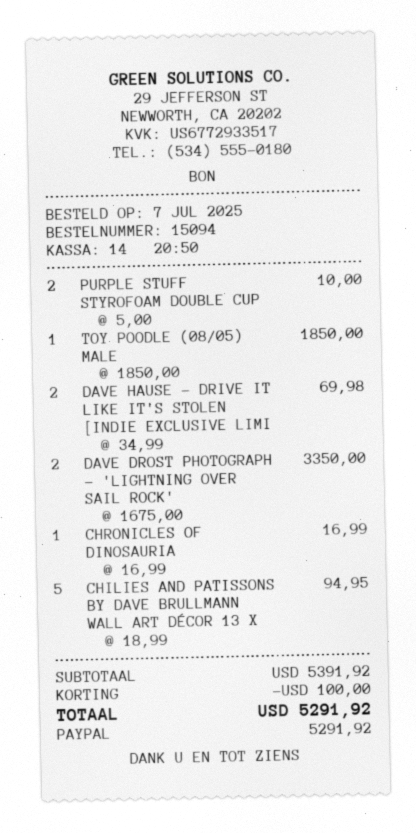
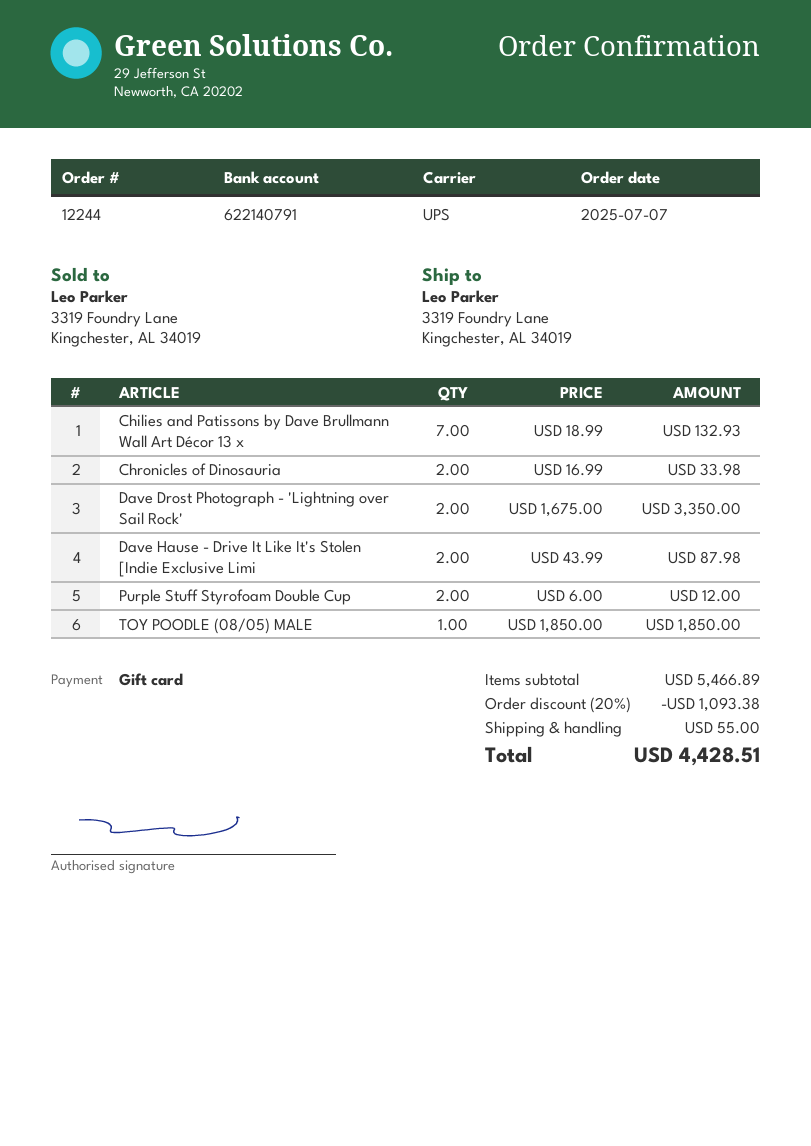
order number: 15094 -> 12244
payment method: PayPal -> gift card
PURPLE STUFF STYROFOAM DOUBLE CUP: 2 x 5.00 = 10.00 -> 2 x 6.00 = 12.00
DAVE HAUSE - DRIVE IT LIKE IT'S STOLEN [INDIE EXCLUSIVE LIMI: 2 x 34.99 = 69.98 -> 2 x 43.99 = 87.98
CHRONICLES OF DINOSAURIA: 1 x 16.99 = 16.99 -> 2 x 16.99 = 33.98
CHILIES AND PATISSONS BY DAVE BRULLMANN WALL ART DÉCOR 13 X: 5 x 18.99 = 94.95 -> 7 x 18.99 = 132.93
subtotal: 5391.92 -> 5466.89
discount: 100.00 -> 1093.38
shipping: none -> 55.00
total: 5291.92 -> 4428.51

